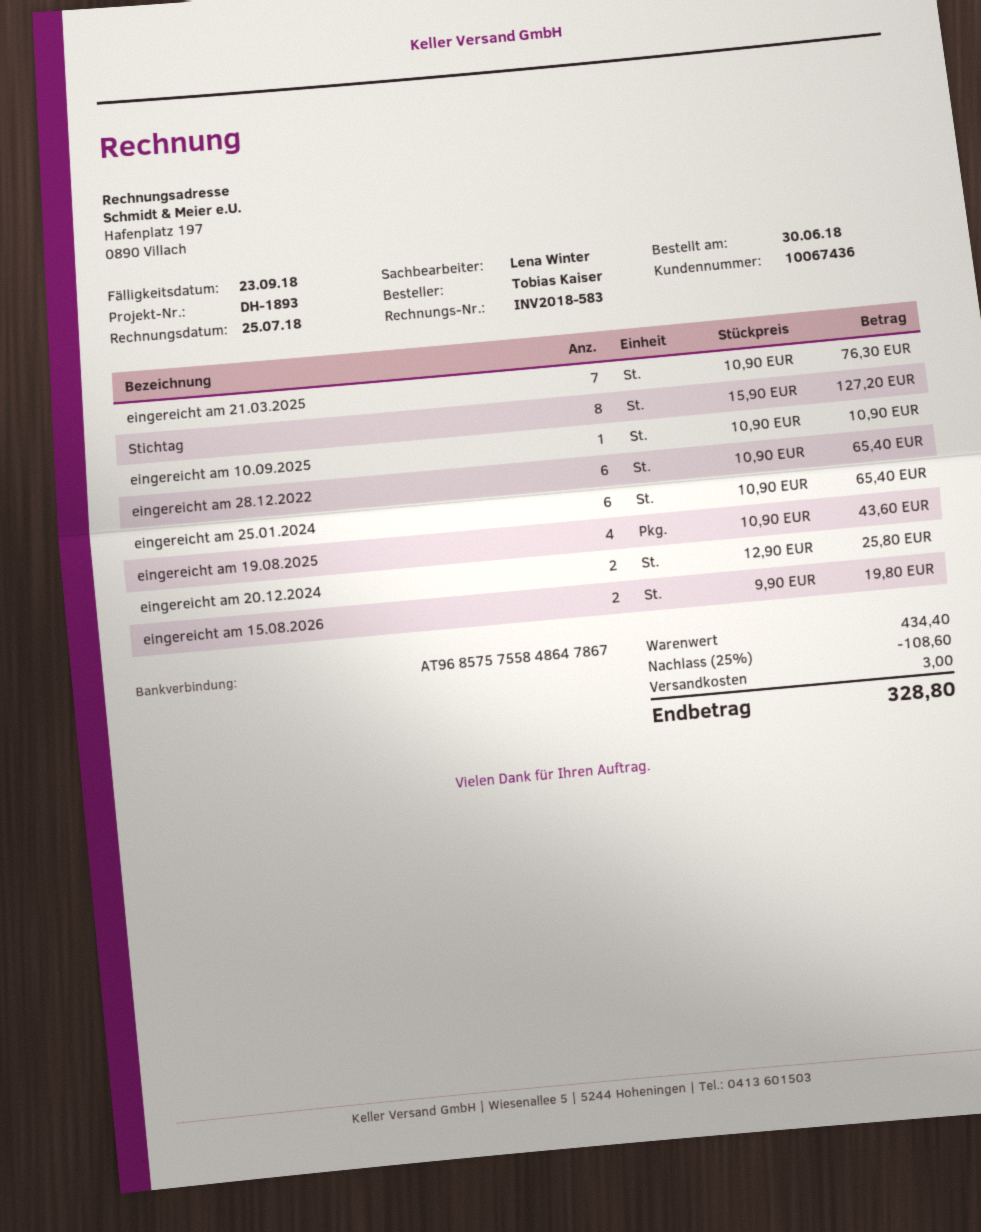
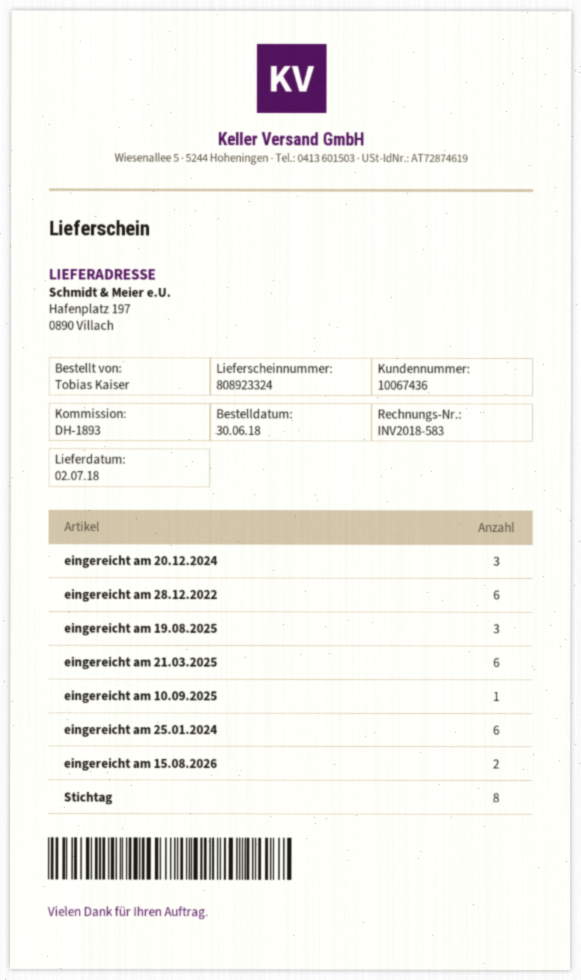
eingereicht am 21.03.2025: 7 -> 6
eingereicht am 19.08.2025: 4 -> 3
eingereicht am 20.12.2024: 2 -> 3

